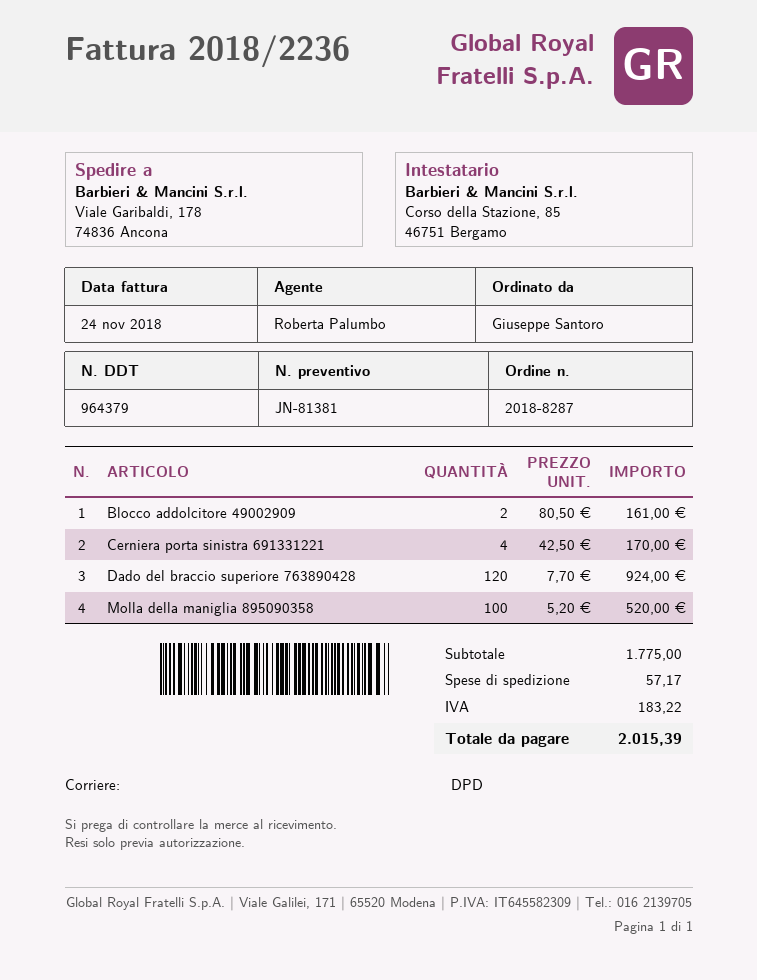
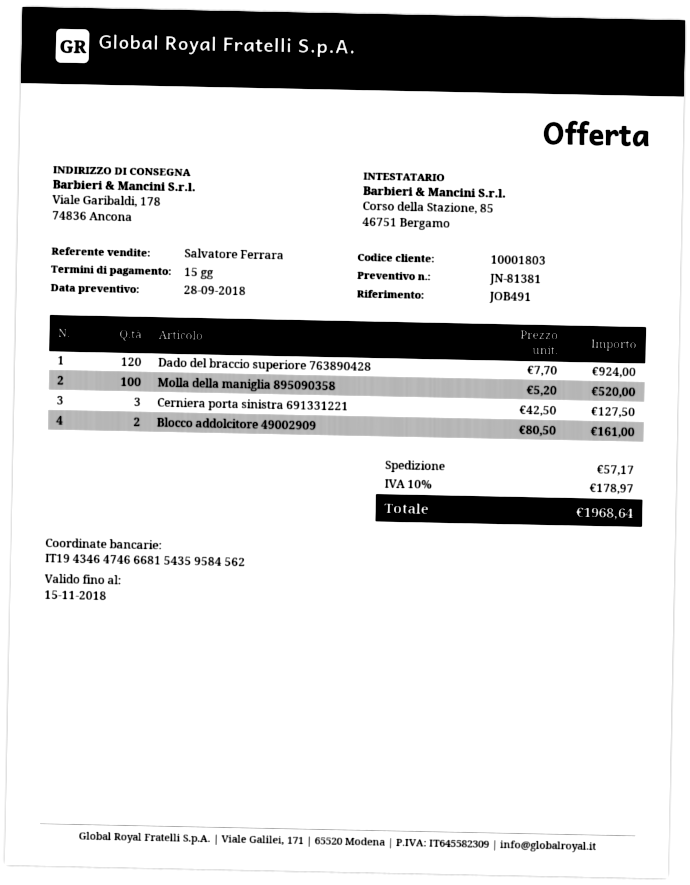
sales rep: Roberta Palumbo -> Salvatore Ferrara
Cerniera porta sinistra 691331221: 4 x 42.50 = 170.00 -> 3 x 42.50 = 127.50
tax: 183.22 -> 178.97
total: 2015.39 -> 1968.64

